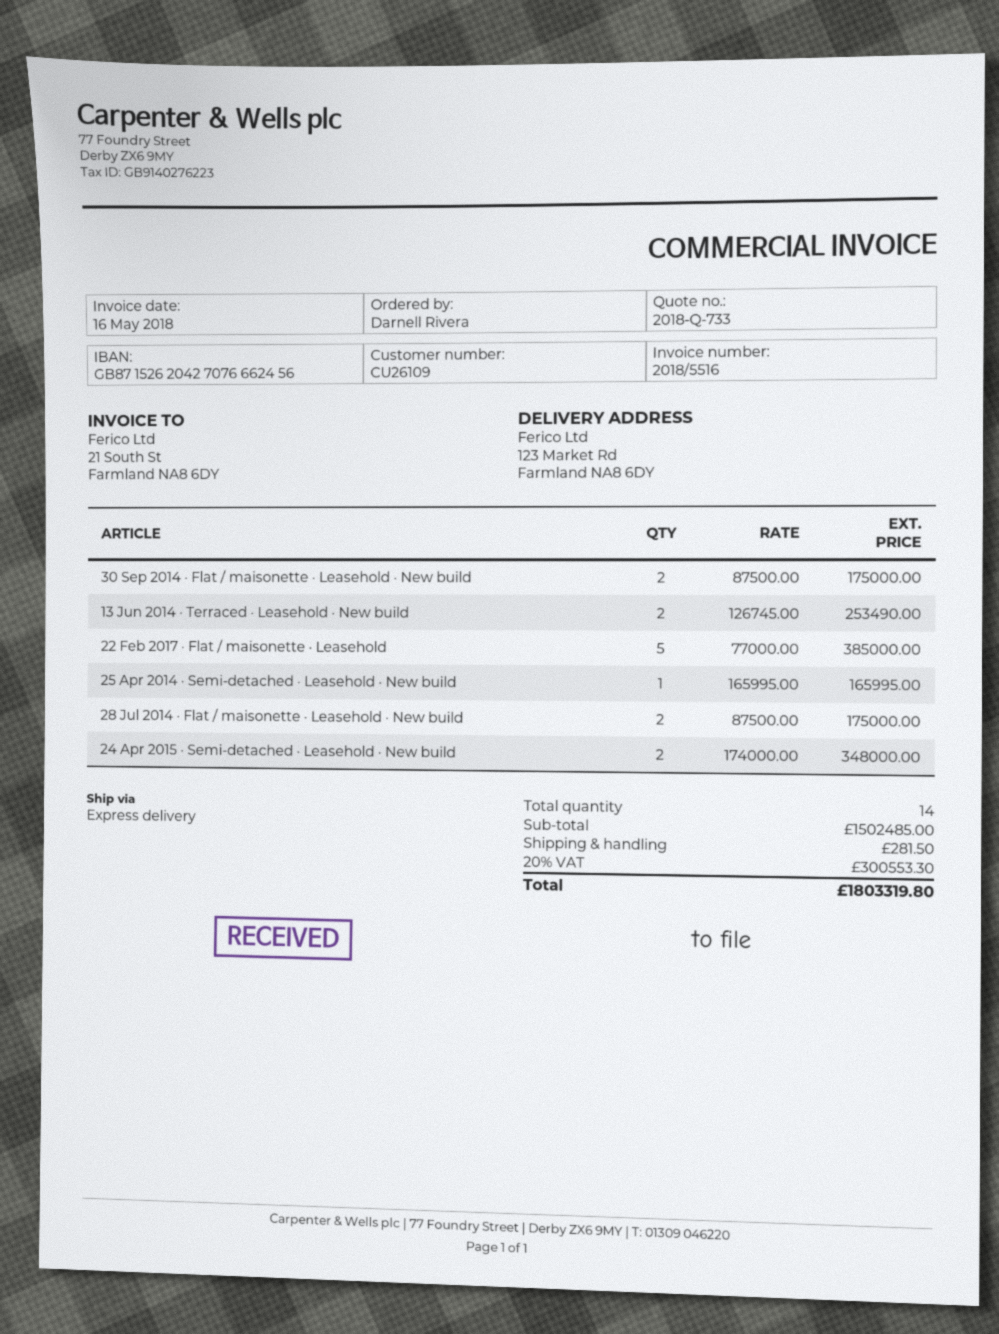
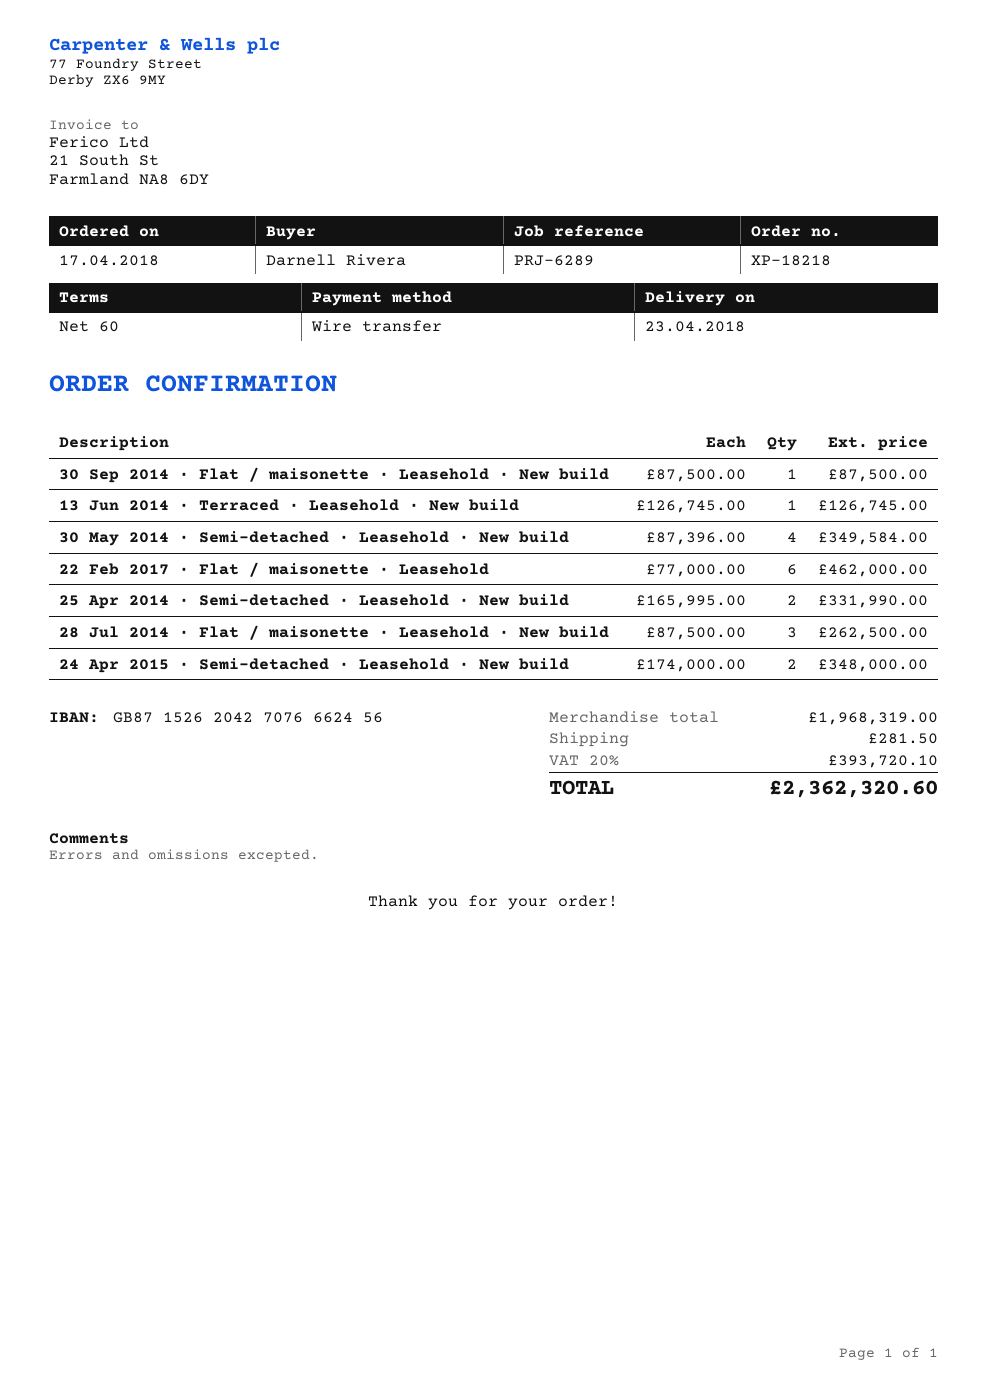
30 Sep 2014 · Flat / maisonette · Leasehold · New build: 2 x 87500.00 = 175000.00 -> 1 x 87500.00 = 87500.00
13 Jun 2014 · Terraced · Leasehold · New build: 2 x 126745.00 = 253490.00 -> 1 x 126745.00 = 126745.00
22 Feb 2017 · Flat / maisonette · Leasehold: 5 x 77000.00 = 385000.00 -> 6 x 77000.00 = 462000.00
25 Apr 2014 · Semi-detached · Leasehold · New build: 1 x 165995.00 = 165995.00 -> 2 x 165995.00 = 331990.00
28 Jul 2014 · Flat / maisonette · Leasehold · New build: 2 x 87500.00 = 175000.00 -> 3 x 87500.00 = 262500.00
30 May 2014 · Semi-detached · Leasehold · New build: none -> 4 x 87396.00 = 349584.00
subtotal: 1502485.00 -> 1968319.00
tax: 20% = 300553.30 -> 20% = 393720.10
total: 1803319.80 -> 2362320.60

